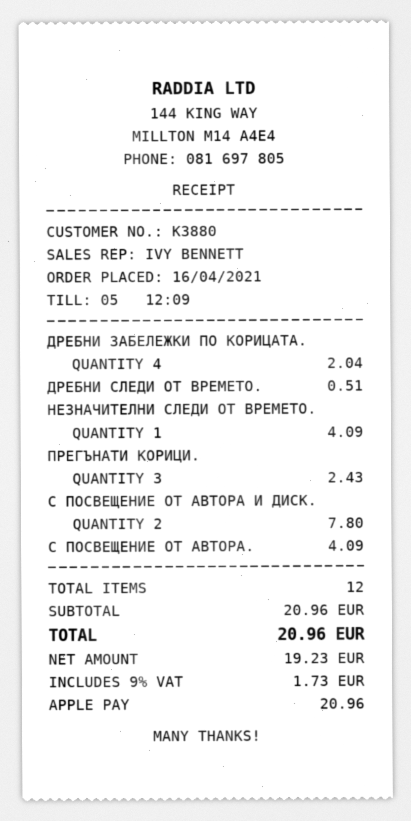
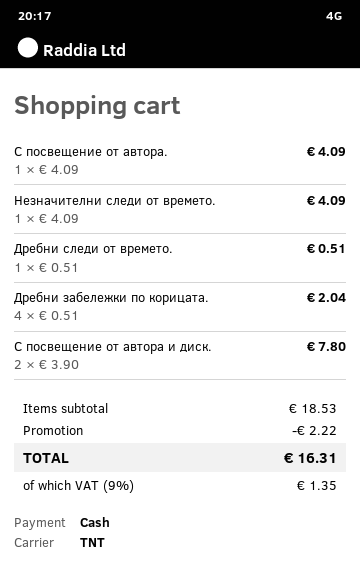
payment method: Apple Pay -> cash
ПРЕГЪНАТИ КОРИЦИ.: 3 for 2.43 -> none
subtotal: 20.96 -> 18.53
discount: none -> 2.22
tax: 9% = 1.73 -> 9% = 1.35
total: 20.96 -> 16.31

